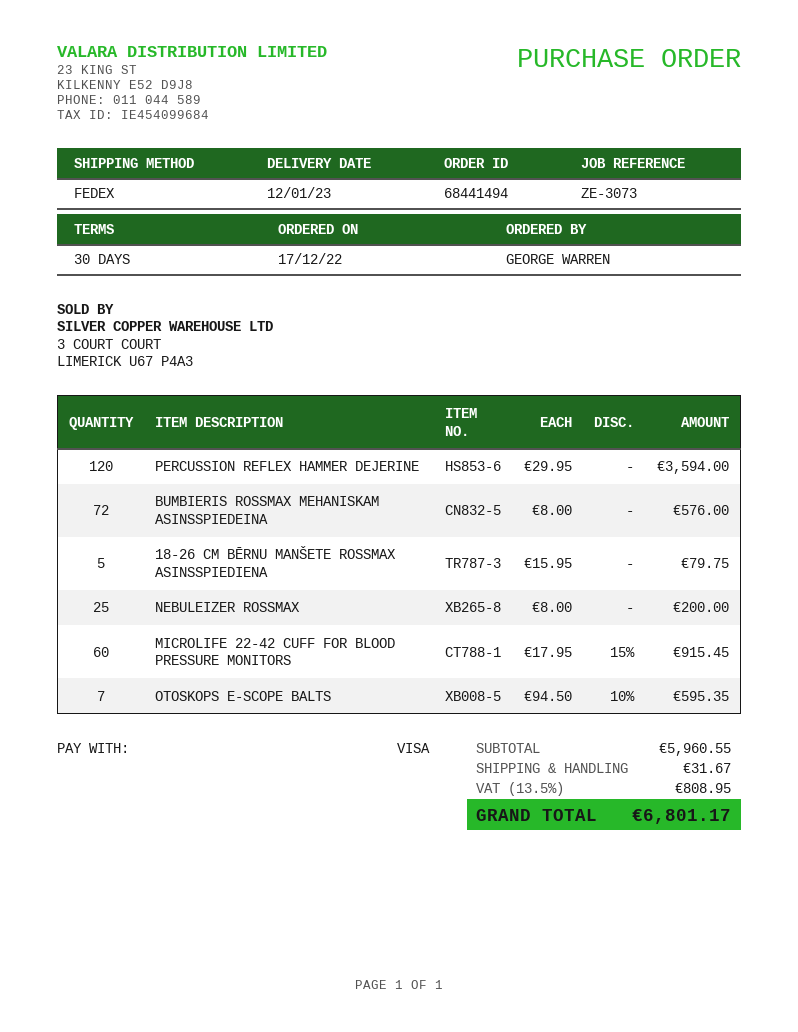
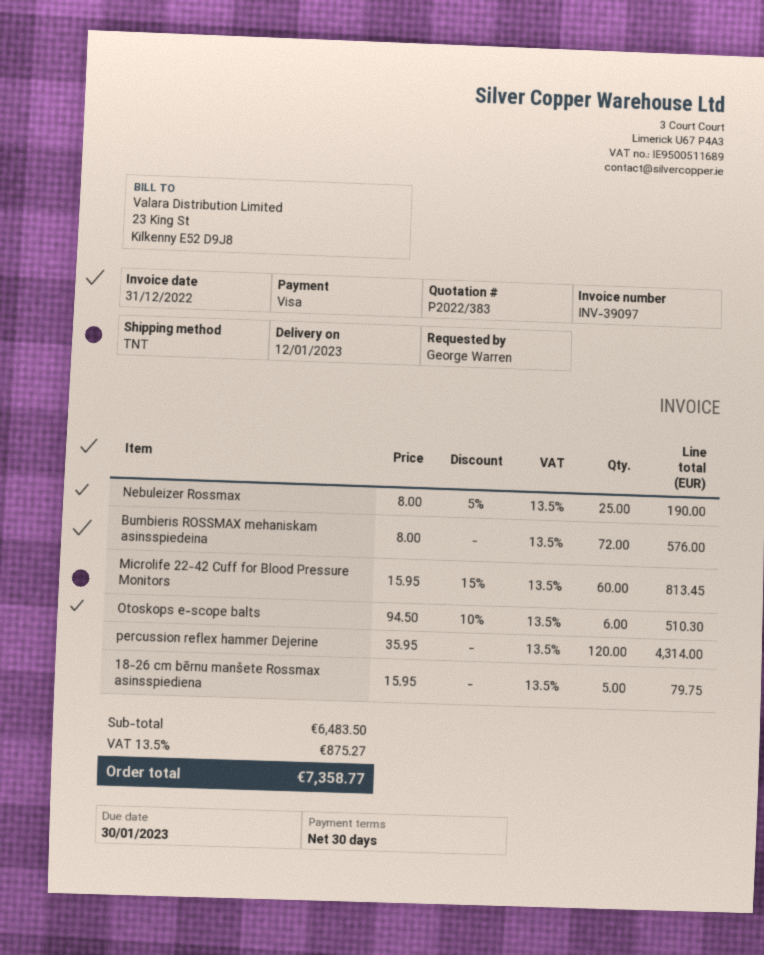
shipping method: FedEx -> TNT
PERCUSSION REFLEX HAMMER DEJERINE: 120 x 29.95 = 3594.00 -> 120 x 35.95 = 4314.00
NEBULEIZER ROSSMAX: 25 x 8.00 = 200.00 -> 25 x 8.00 - 5% = 190.00
MICROLIFE 22-42 CUFF FOR BLOOD PRESSURE MONITORS: 60 x 17.95 - 15% = 915.45 -> 60 x 15.95 - 15% = 813.45
OTOSKOPS E-SCOPE BALTS: 7 x 94.50 - 10% = 595.35 -> 6 x 94.50 - 10% = 510.30
subtotal: 5960.55 -> 6483.50
shipping: 31.67 -> none
tax: 13.5% = 808.95 -> 13.5% = 875.27
total: 6801.17 -> 7358.77

